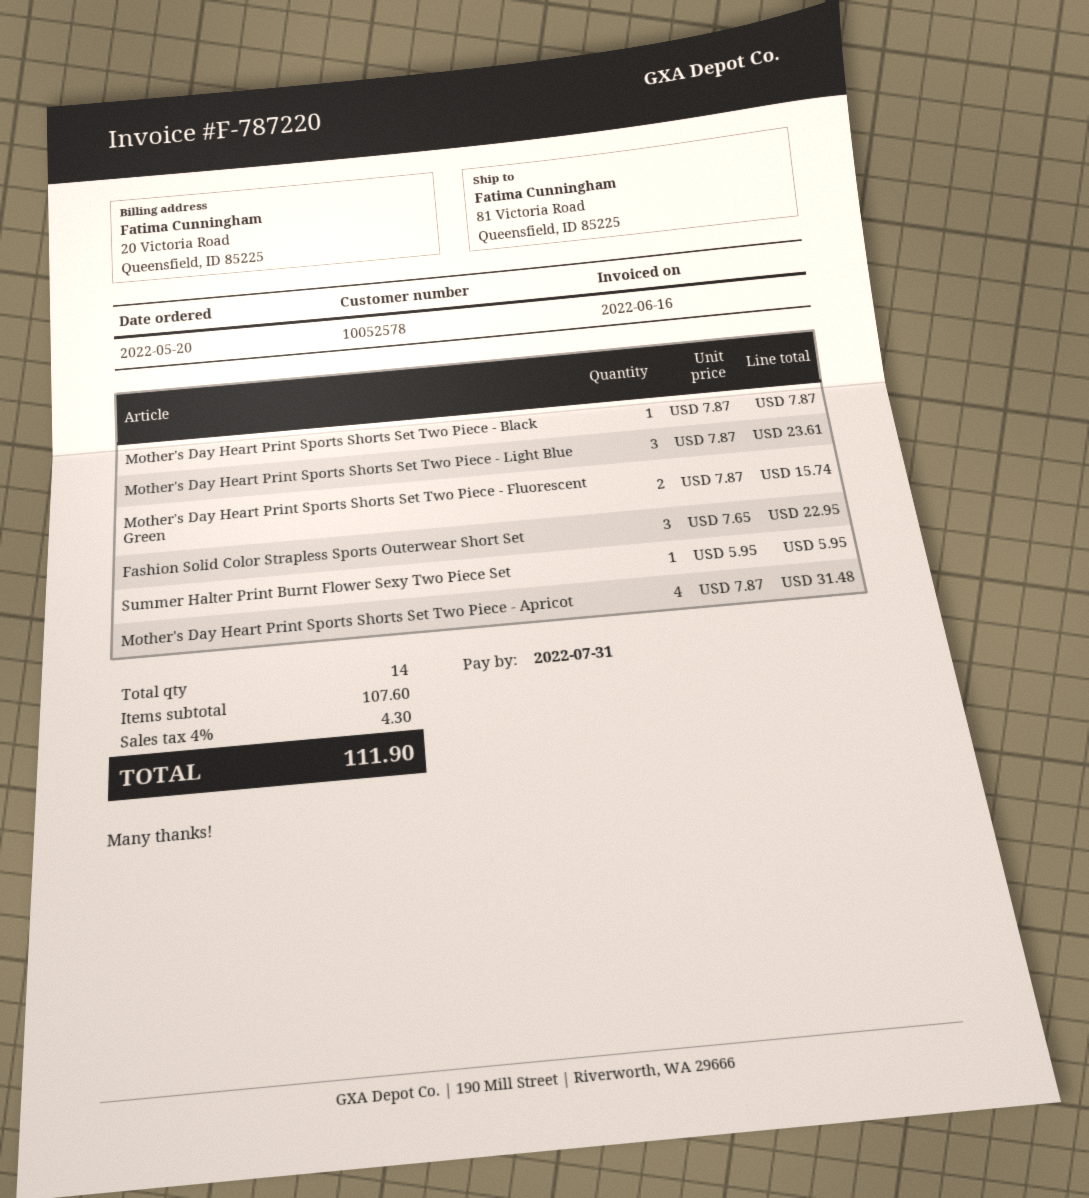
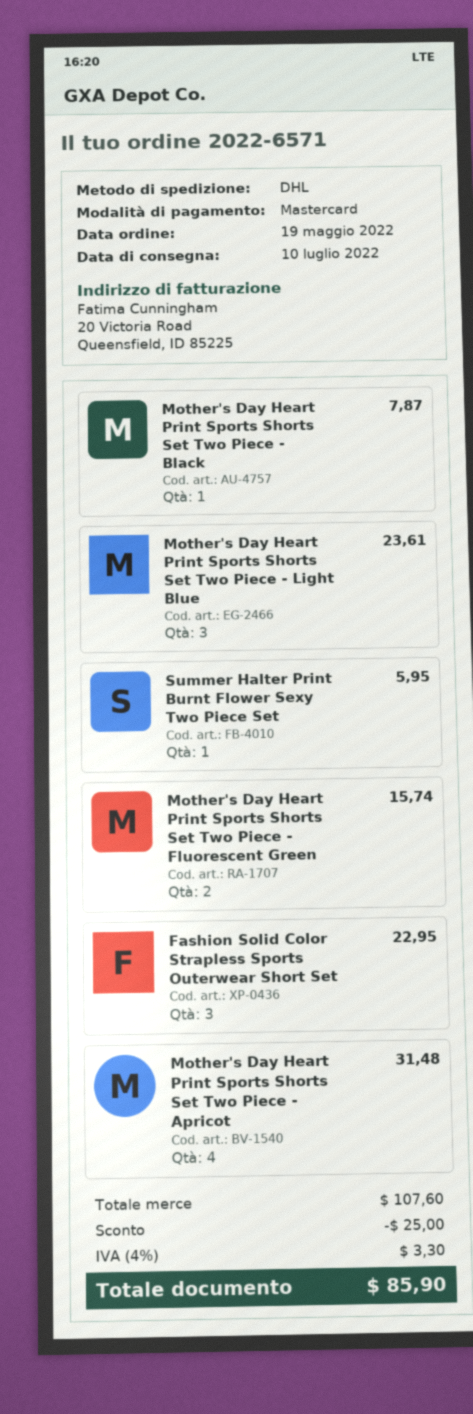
order date: 2022-05-20 -> 2022-05-19
discount: none -> 25.00
tax: 4% = 4.30 -> 4% = 3.30
total: 111.90 -> 85.90

